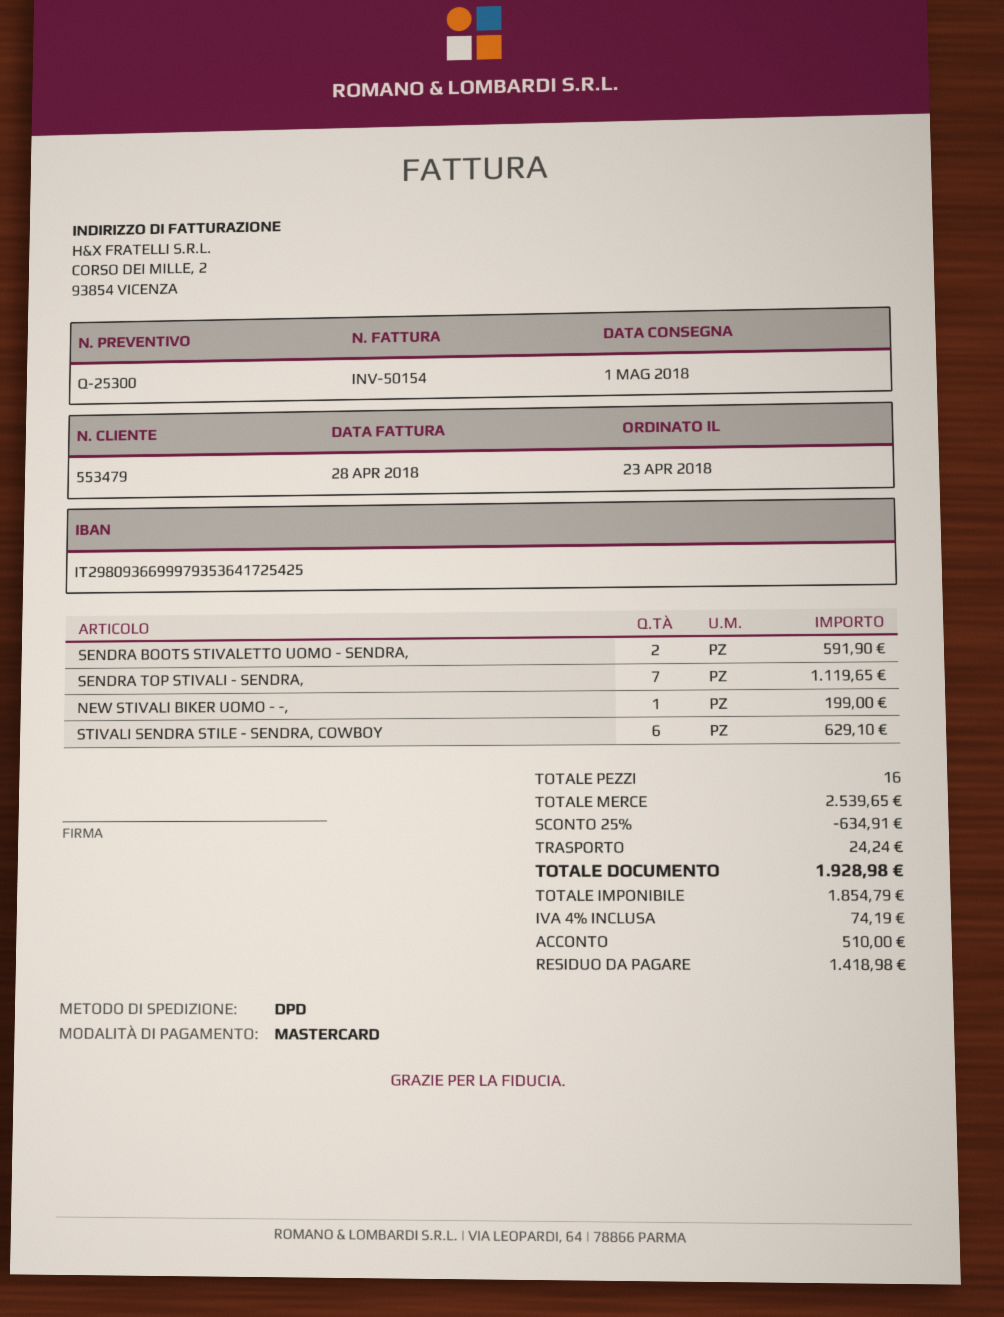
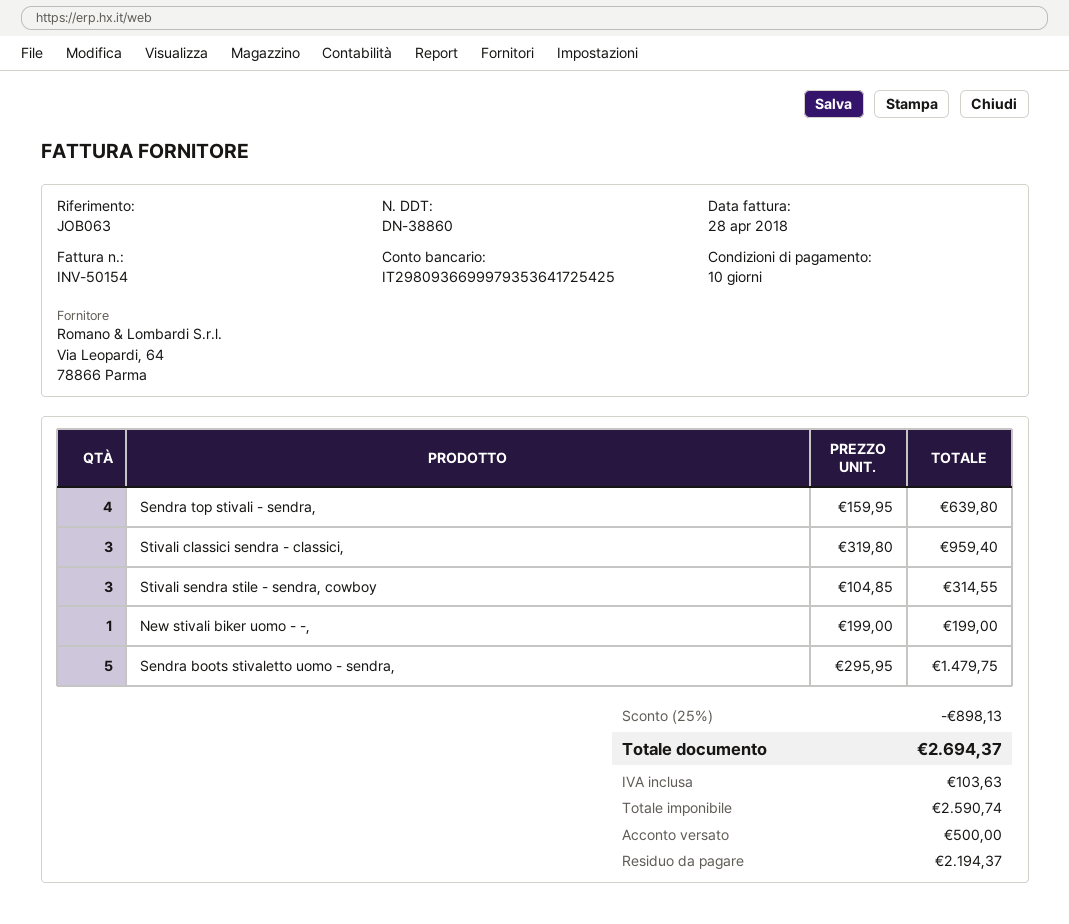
SENDRA BOOTS STIVALETTO UOMO - SENDRA,: 2 for 591.90 -> 5 for 1479.75
SENDRA TOP STIVALI - SENDRA,: 7 for 1119.65 -> 4 for 639.80
STIVALI SENDRA STILE - SENDRA, COWBOY: 6 for 629.10 -> 3 for 314.55
Stivali classici sendra - classici,: none -> 3 for 959.40
discount: 25% = 634.91 -> 25% = 898.13
shipping: 24.24 -> none
net: 1854.79 -> 2590.74
tax: 74.19 -> 103.63
total: 1928.98 -> 2694.37
deposit: 510.00 -> 500.00
balance: 1418.98 -> 2194.37

